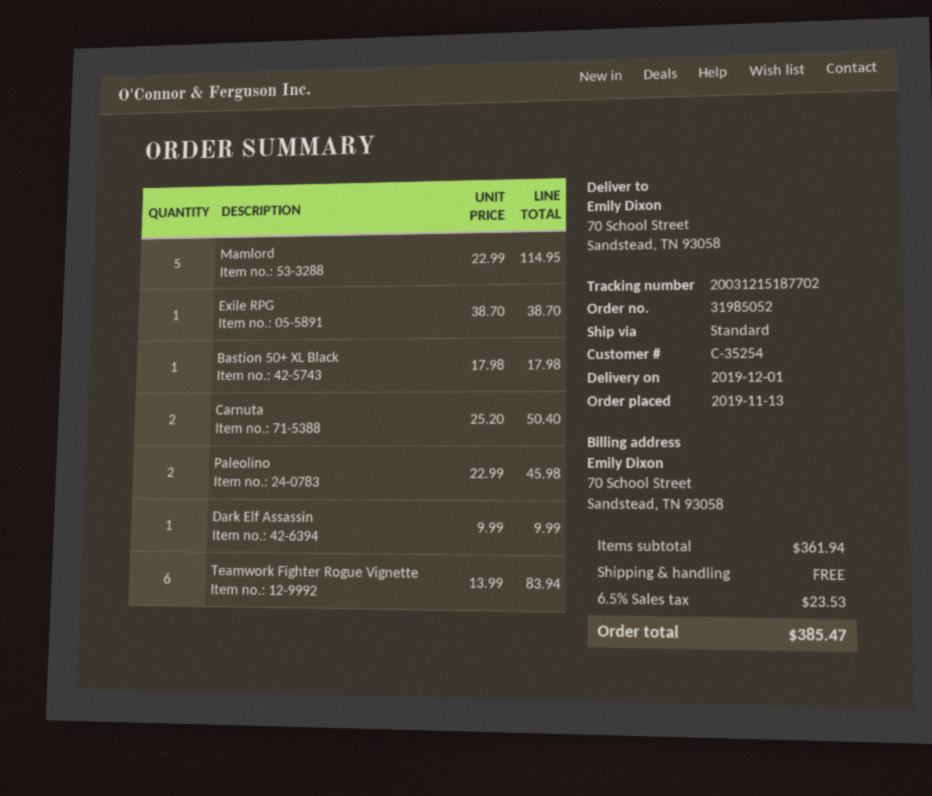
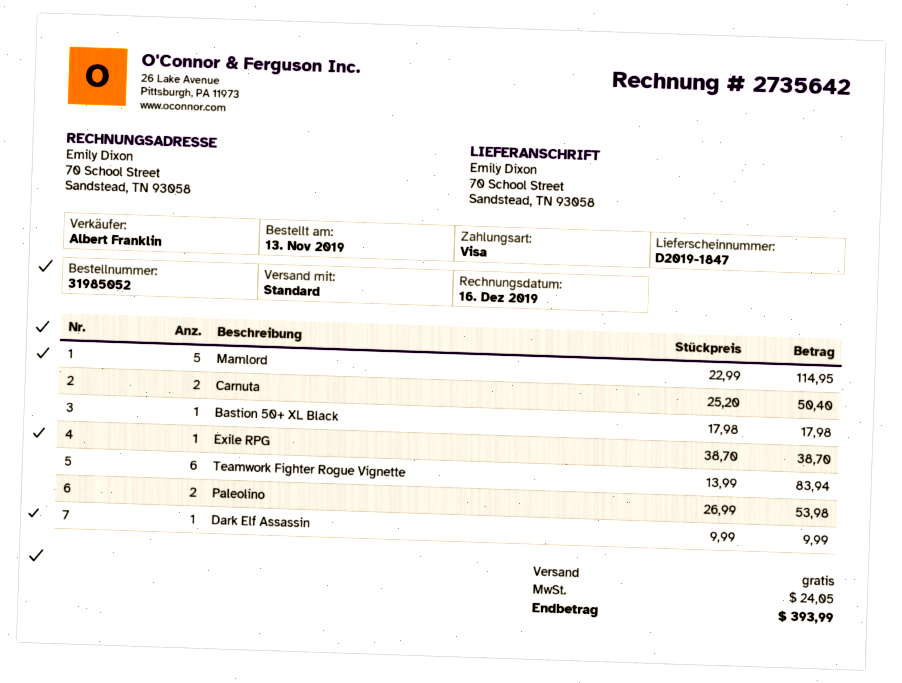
Paleolino: 2 x 22.99 = 45.98 -> 2 x 26.99 = 53.98
tax: 23.53 -> 24.05
total: 385.47 -> 393.99

